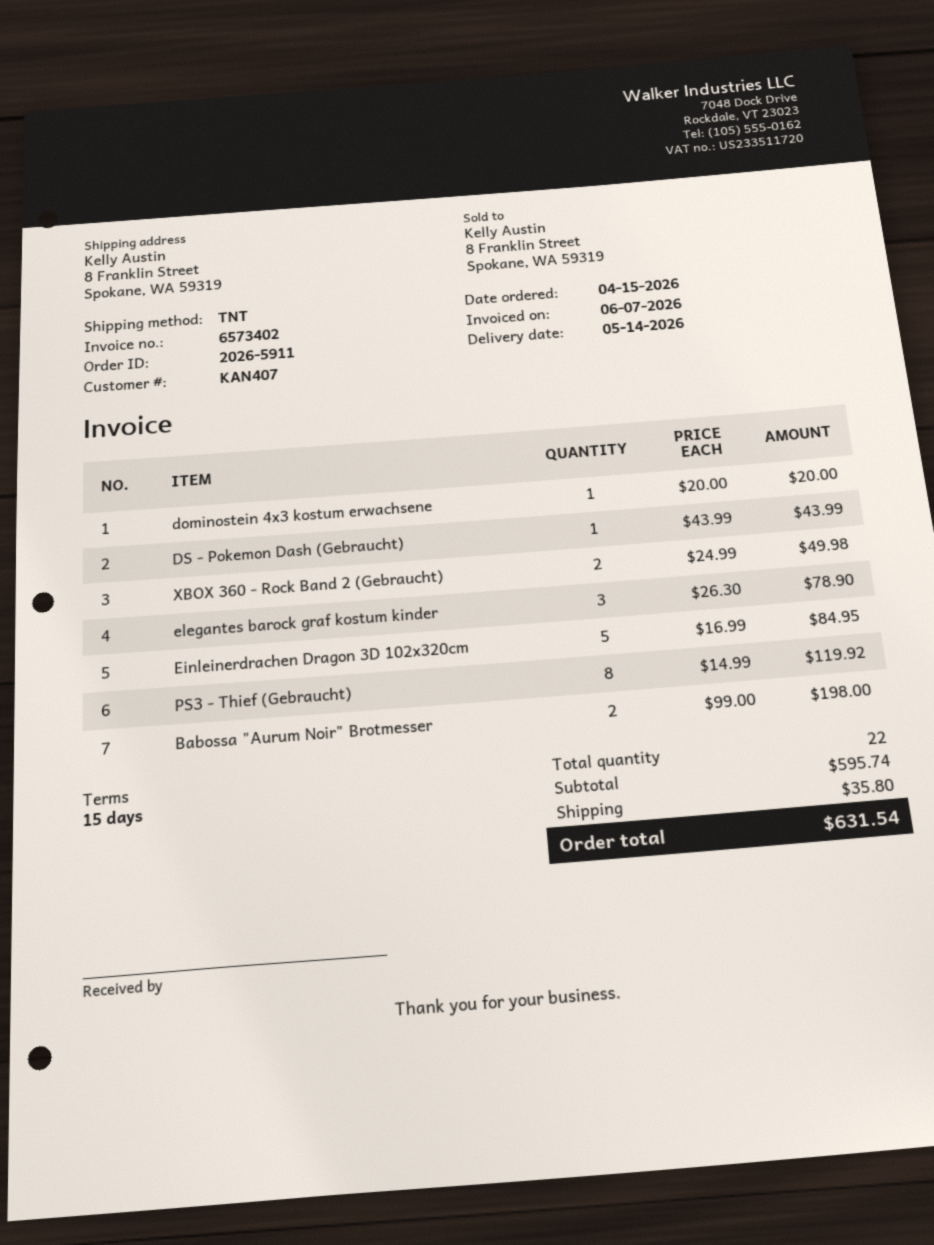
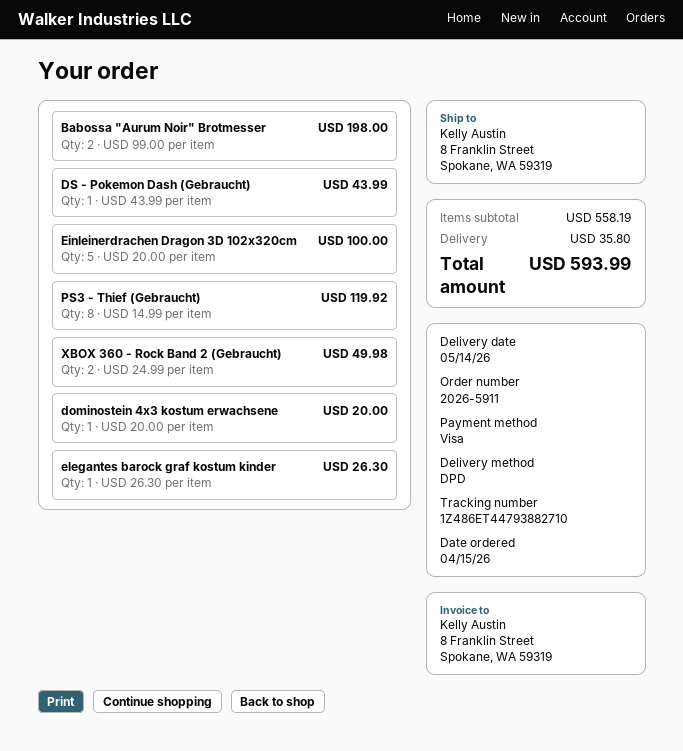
shipping method: TNT -> DPD
elegantes barock graf kostum kinder: 3 x 26.30 = 78.90 -> 1 x 26.30 = 26.30
Einleinerdrachen Dragon 3D 102x320cm: 5 x 16.99 = 84.95 -> 5 x 20.00 = 100.00
subtotal: 595.74 -> 558.19
total: 631.54 -> 593.99

